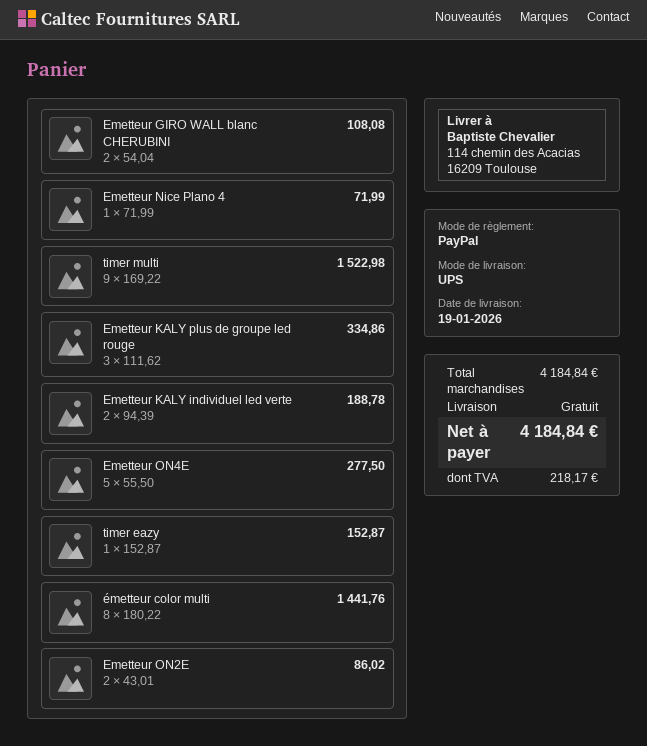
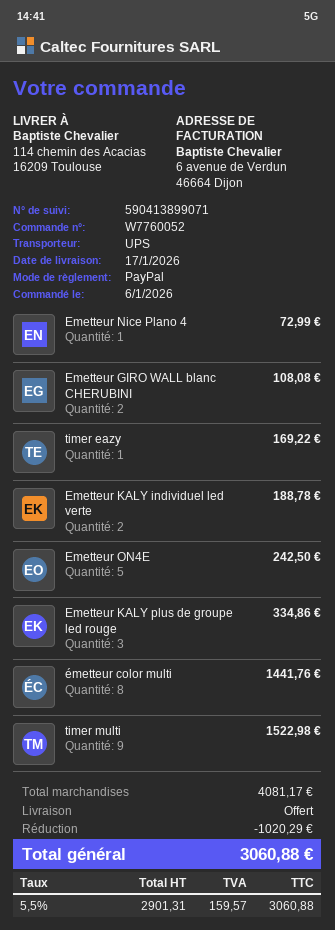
delivery date: 2026-01-19 -> 2026-01-17
Emetteur Nice Plano 4: 1 for 71.99 -> 1 for 72.99
Emetteur ON4E: 5 for 277.50 -> 5 for 242.50
timer eazy: 1 for 152.87 -> 1 for 169.22
Emetteur ON2E: 2 for 86.02 -> none
subtotal: 4184.84 -> 4081.17
discount: none -> 1020.29
tax: 218.17 -> 159.57
total: 4184.84 -> 3060.88

